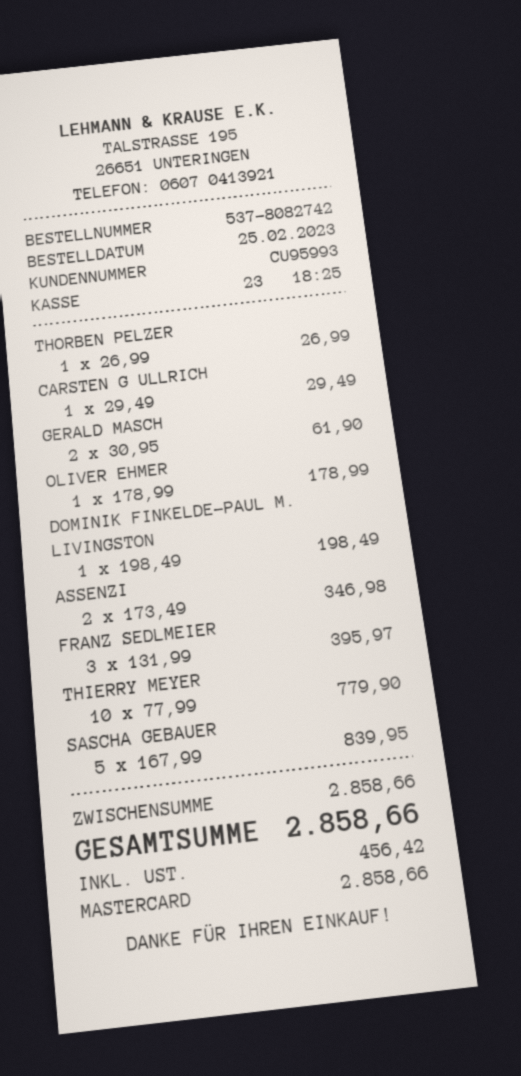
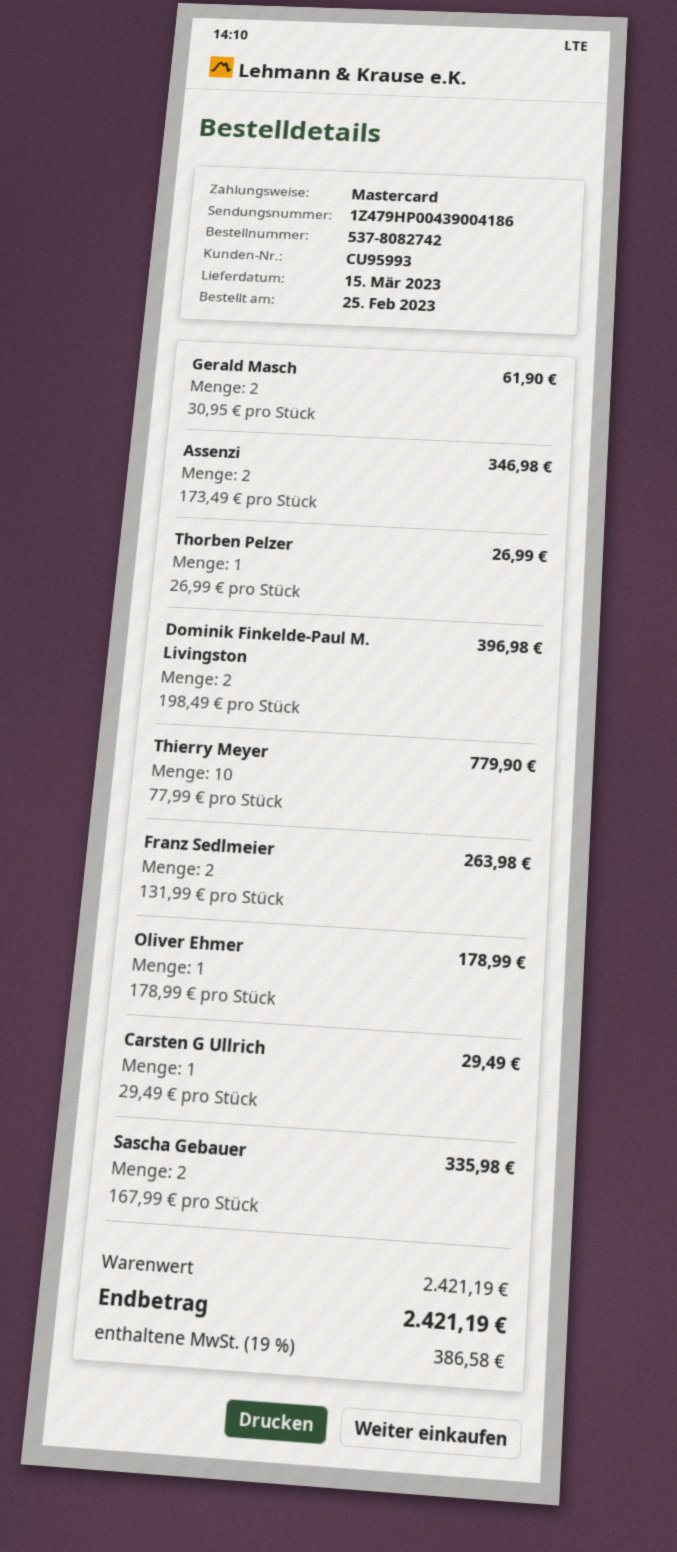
DOMINIK FINKELDE-PAUL M. LIVINGSTON: 1 x 198.49 = 198.49 -> 2 x 198.49 = 396.98
FRANZ SEDLMEIER: 3 x 131.99 = 395.97 -> 2 x 131.99 = 263.98
SASCHA GEBAUER: 5 x 167.99 = 839.95 -> 2 x 167.99 = 335.98
subtotal: 2858.66 -> 2421.19
tax: 456.42 -> 386.58
total: 2858.66 -> 2421.19

